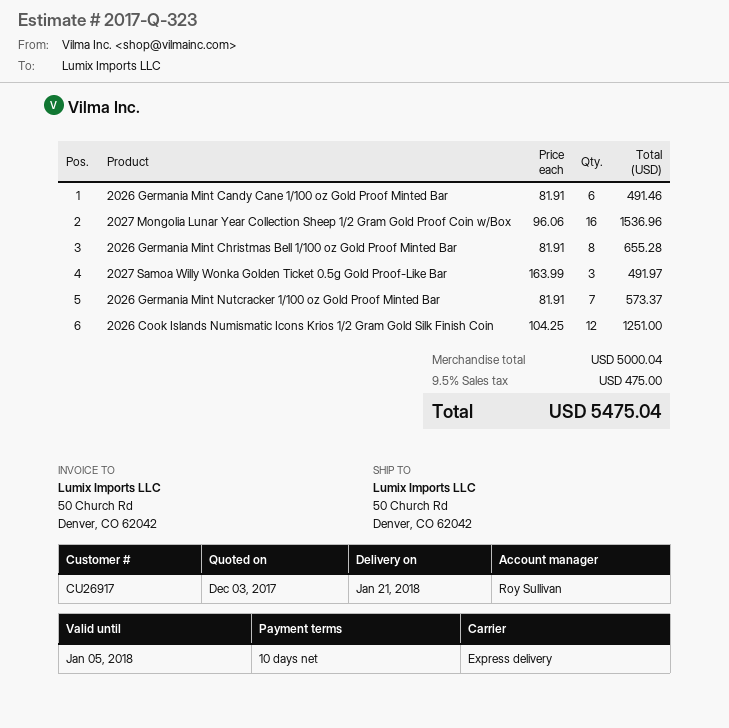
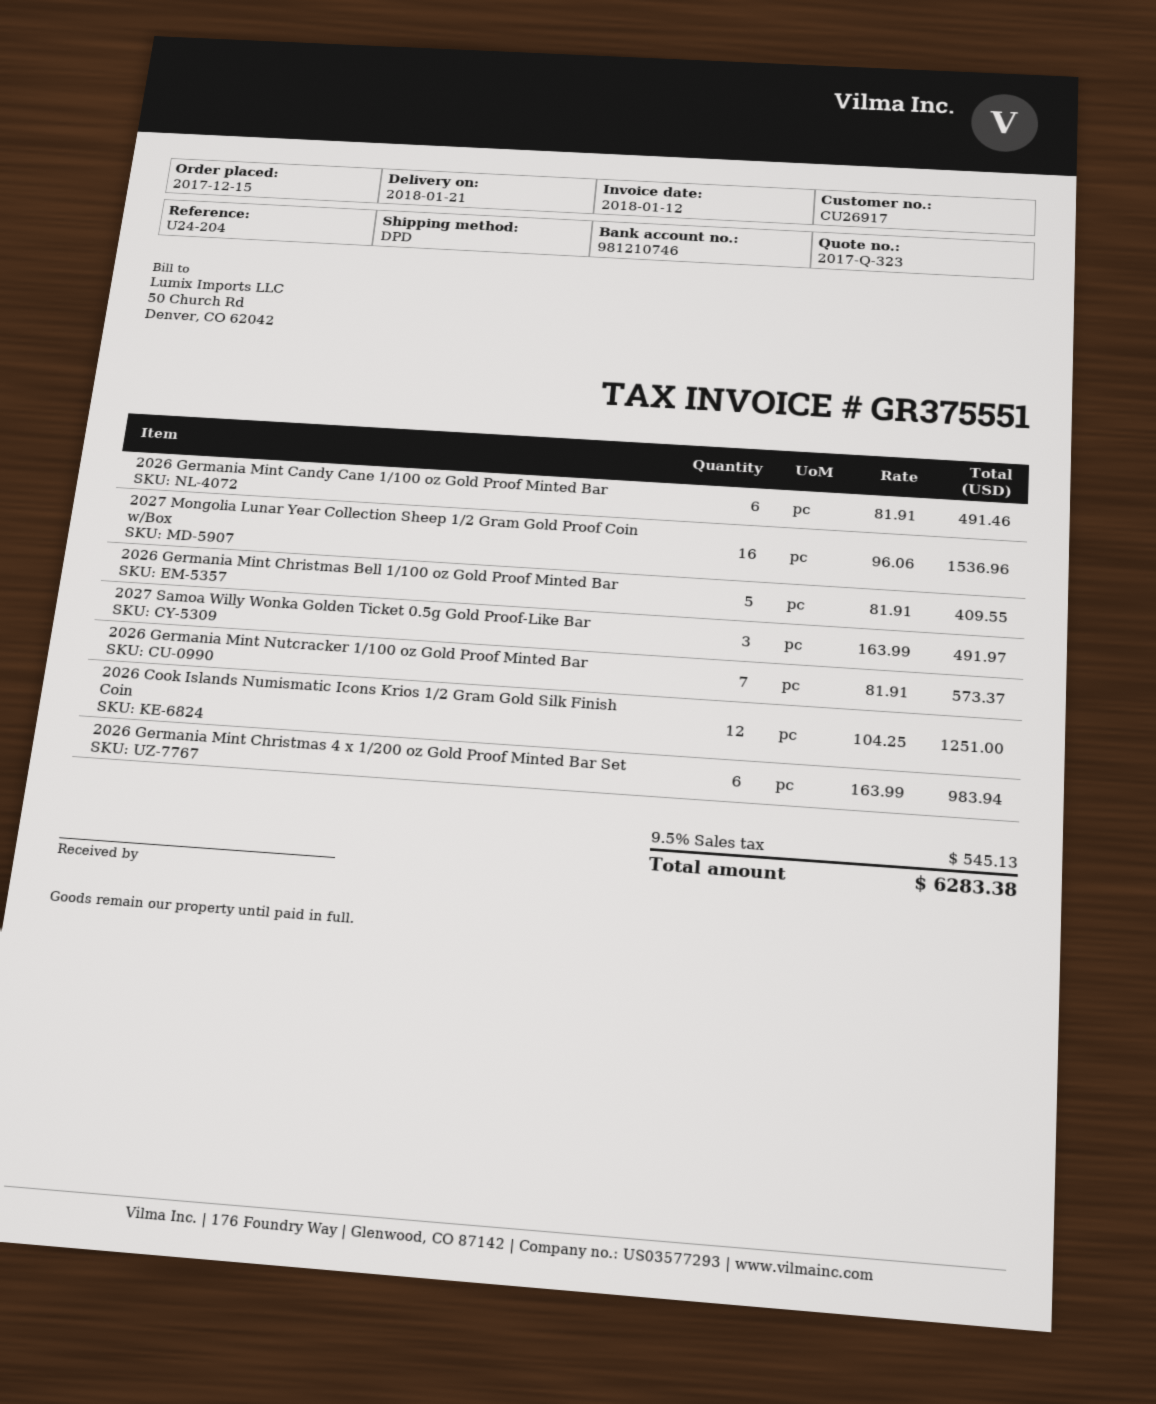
shipping method: express -> DPD
2026 Germania Mint Christmas Bell 1/100 oz Gold Proof Minted Bar: 8 x 81.91 = 655.28 -> 5 x 81.91 = 409.55
2026 Germania Mint Christmas 4 x 1/200 oz Gold Proof Minted Bar Set: none -> 6 x 163.99 = 983.94
tax: 9.5% = 475.00 -> 9.5% = 545.13
total: 5475.04 -> 6283.38

